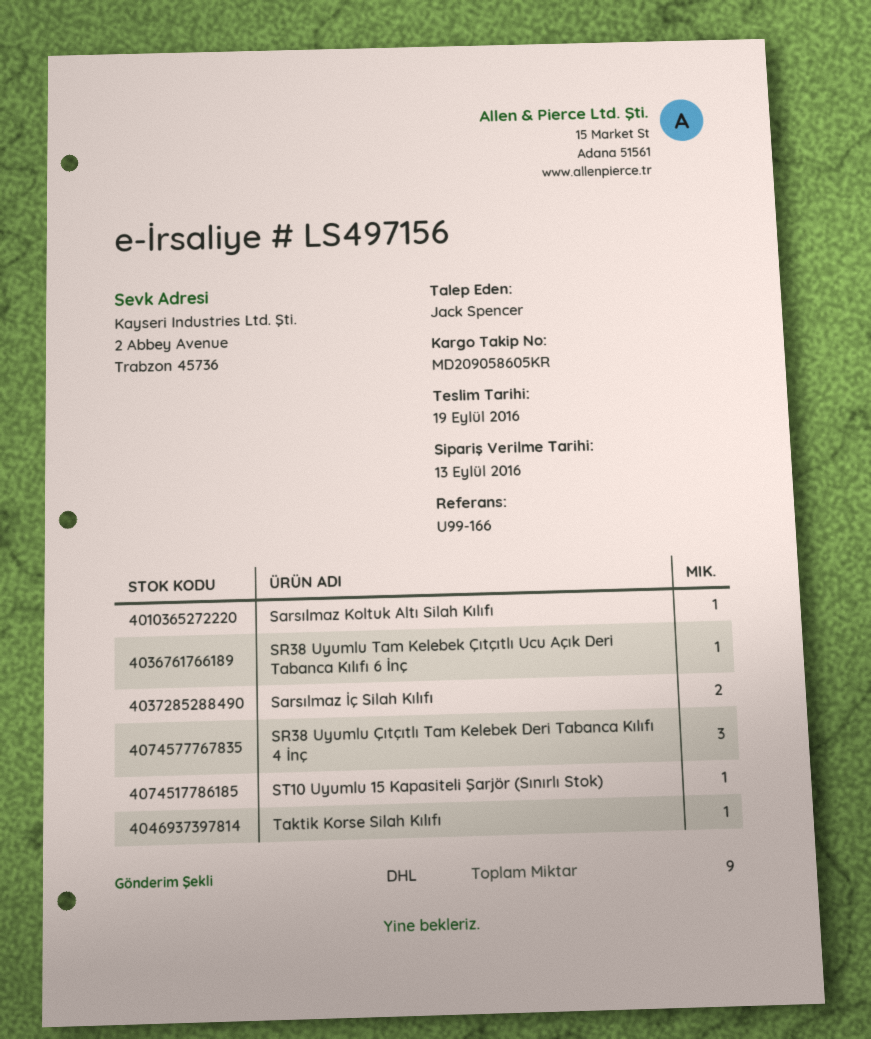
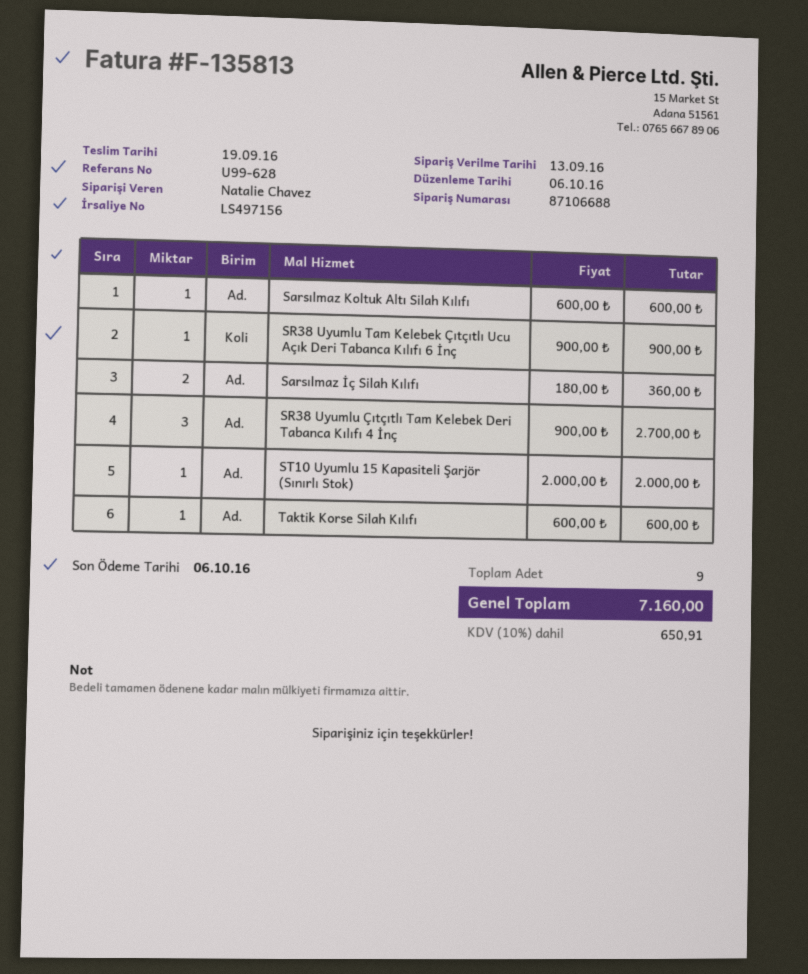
reference: U99-166 -> U99-628
ordered by: Jack Spencer -> Natalie Chavez

